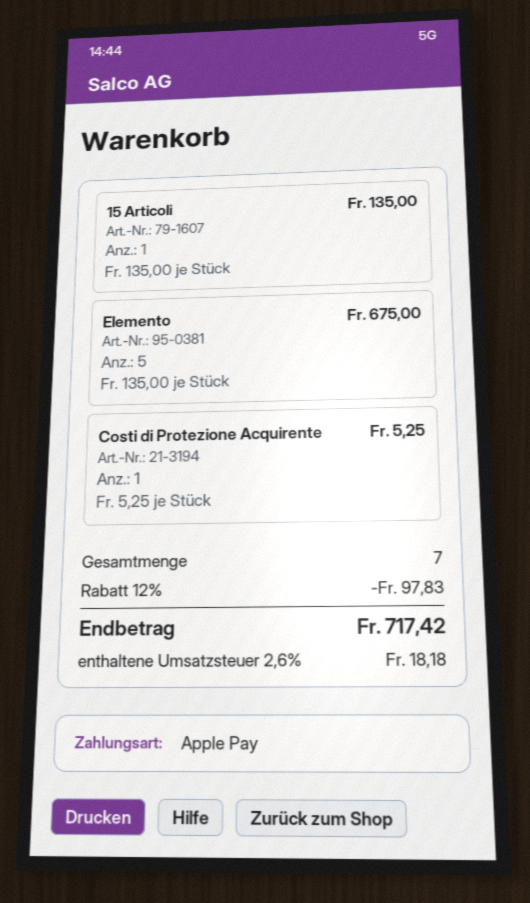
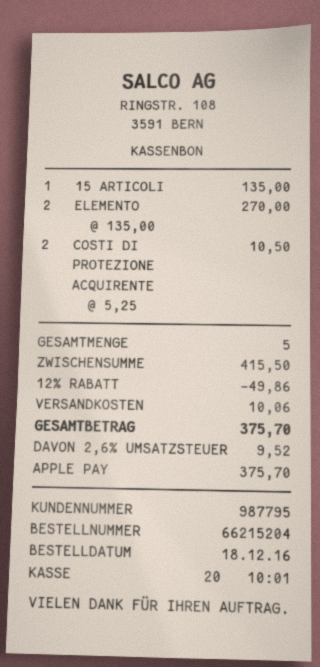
Elemento: 5 x 135.00 = 675.00 -> 2 x 135.00 = 270.00
Costi di Protezione Acquirente: 1 x 5.25 = 5.25 -> 2 x 5.25 = 10.50
total quantity: 7 -> 5
discount: 12% = 97.83 -> 12% = 49.86
shipping: none -> 10.06
tax: 2.6% = 18.18 -> 2.6% = 9.52
total: 717.42 -> 375.70

